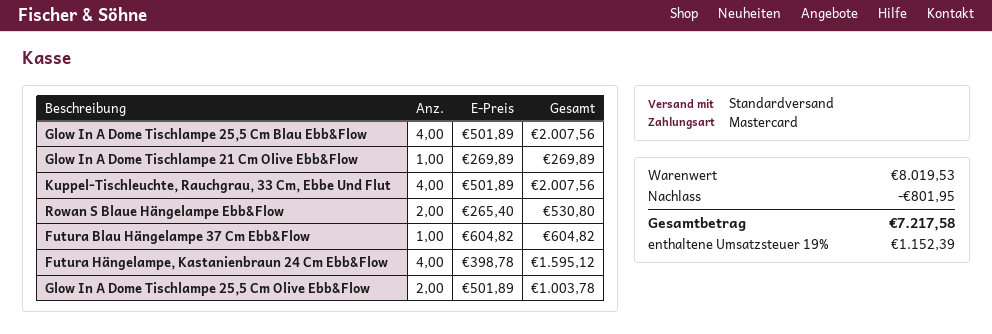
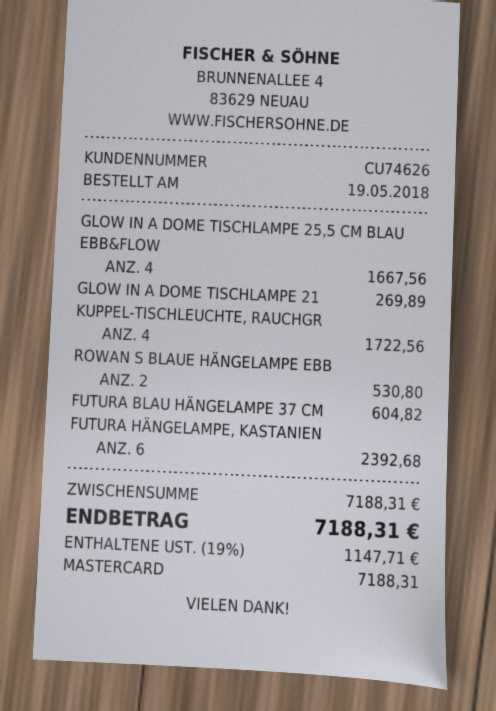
Glow In A Dome Tischlampe 25,5 Cm Blau Ebb&Flow: 4 for 2007.56 -> 4 for 1667.56
Kuppel-Tischleuchte, Rauchgrau, 33 Cm, Ebbe Und Flut: 4 for 2007.56 -> 4 for 1722.56
Futura Hängelampe, Kastanienbraun 24 Cm Ebb&Flow: 4 for 1595.12 -> 6 for 2392.68
Glow In A Dome Tischlampe 25,5 Cm Olive Ebb&Flow: 2 for 1003.78 -> none
subtotal: 8019.53 -> 7188.31
discount: 801.95 -> none
tax: 19% = 1152.39 -> 19% = 1147.71
total: 7217.58 -> 7188.31

